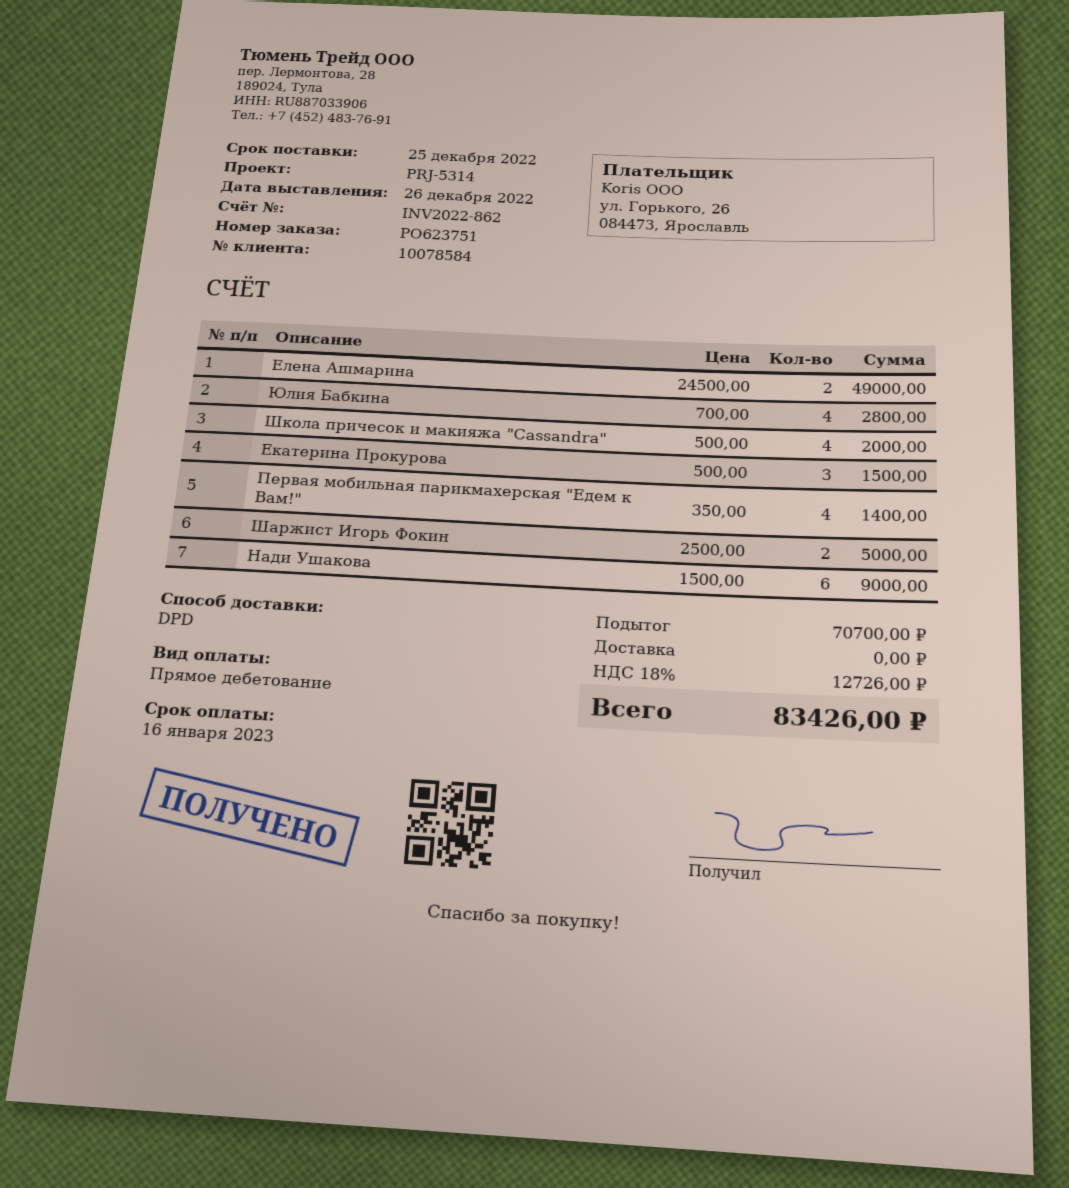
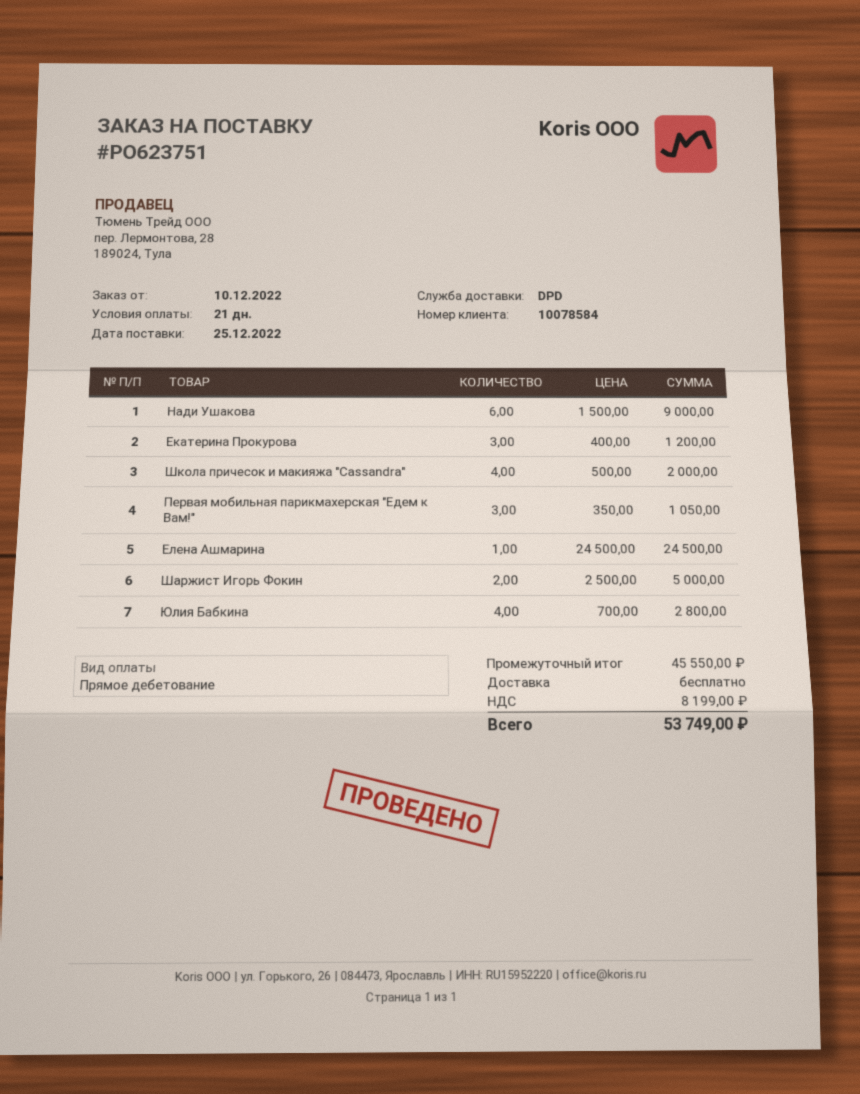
Елена Ашмарина: 2 x 24500.00 = 49000.00 -> 1 x 24500.00 = 24500.00
Екатерина Прокурова: 3 x 500.00 = 1500.00 -> 3 x 400.00 = 1200.00
Первая мобильная парикмахерская "Едем к Вам!": 4 x 350.00 = 1400.00 -> 3 x 350.00 = 1050.00
subtotal: 70700.00 -> 45550.00
tax: 12726.00 -> 8199.00
total: 83426.00 -> 53749.00

